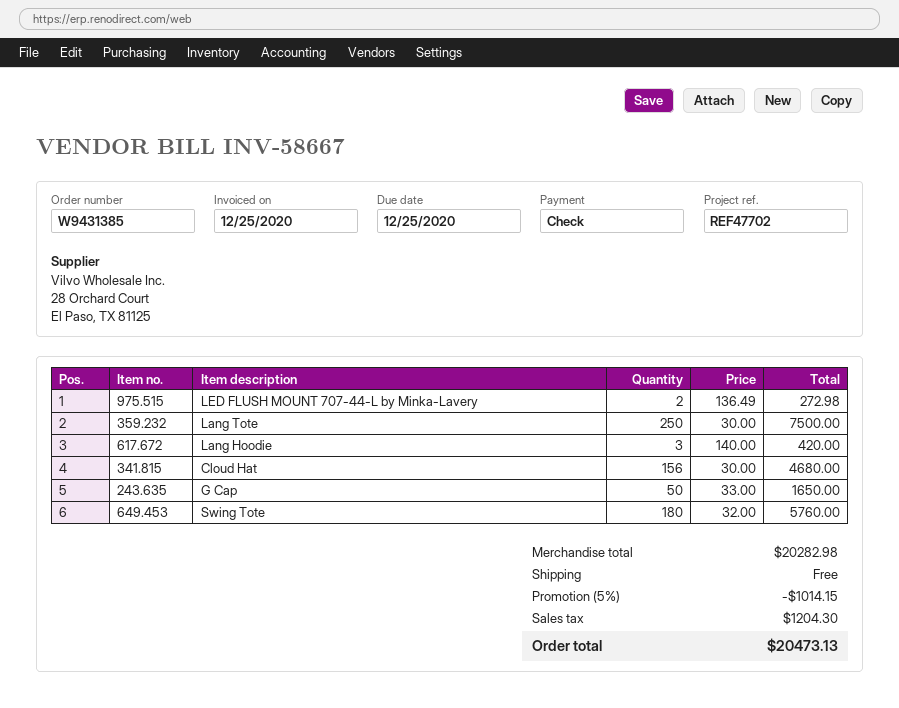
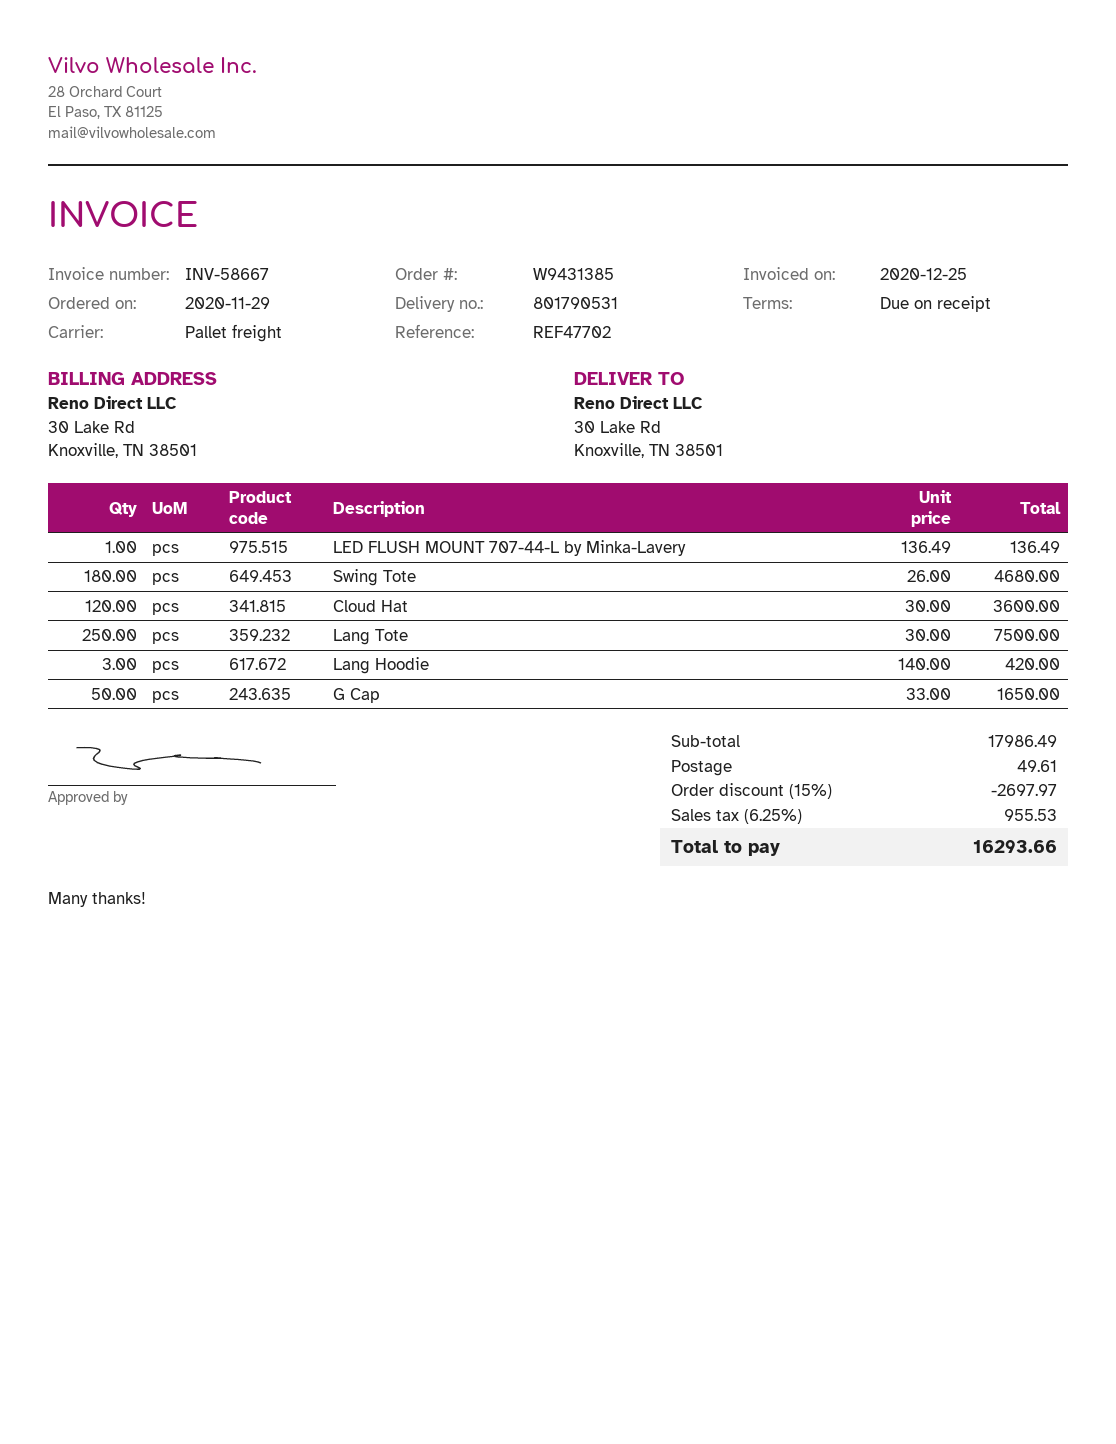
LED FLUSH MOUNT 707-44-L by Minka-Lavery: 2 x 136.49 = 272.98 -> 1 x 136.49 = 136.49
Cloud Hat: 156 x 30.00 = 4680.00 -> 120 x 30.00 = 3600.00
Swing Tote: 180 x 32.00 = 5760.00 -> 180 x 26.00 = 4680.00
subtotal: 20282.98 -> 17986.49
discount: 5% = 1014.15 -> 15% = 2697.97
shipping: 0.00 -> 49.61
tax: 1204.30 -> 955.53
total: 20473.13 -> 16293.66

